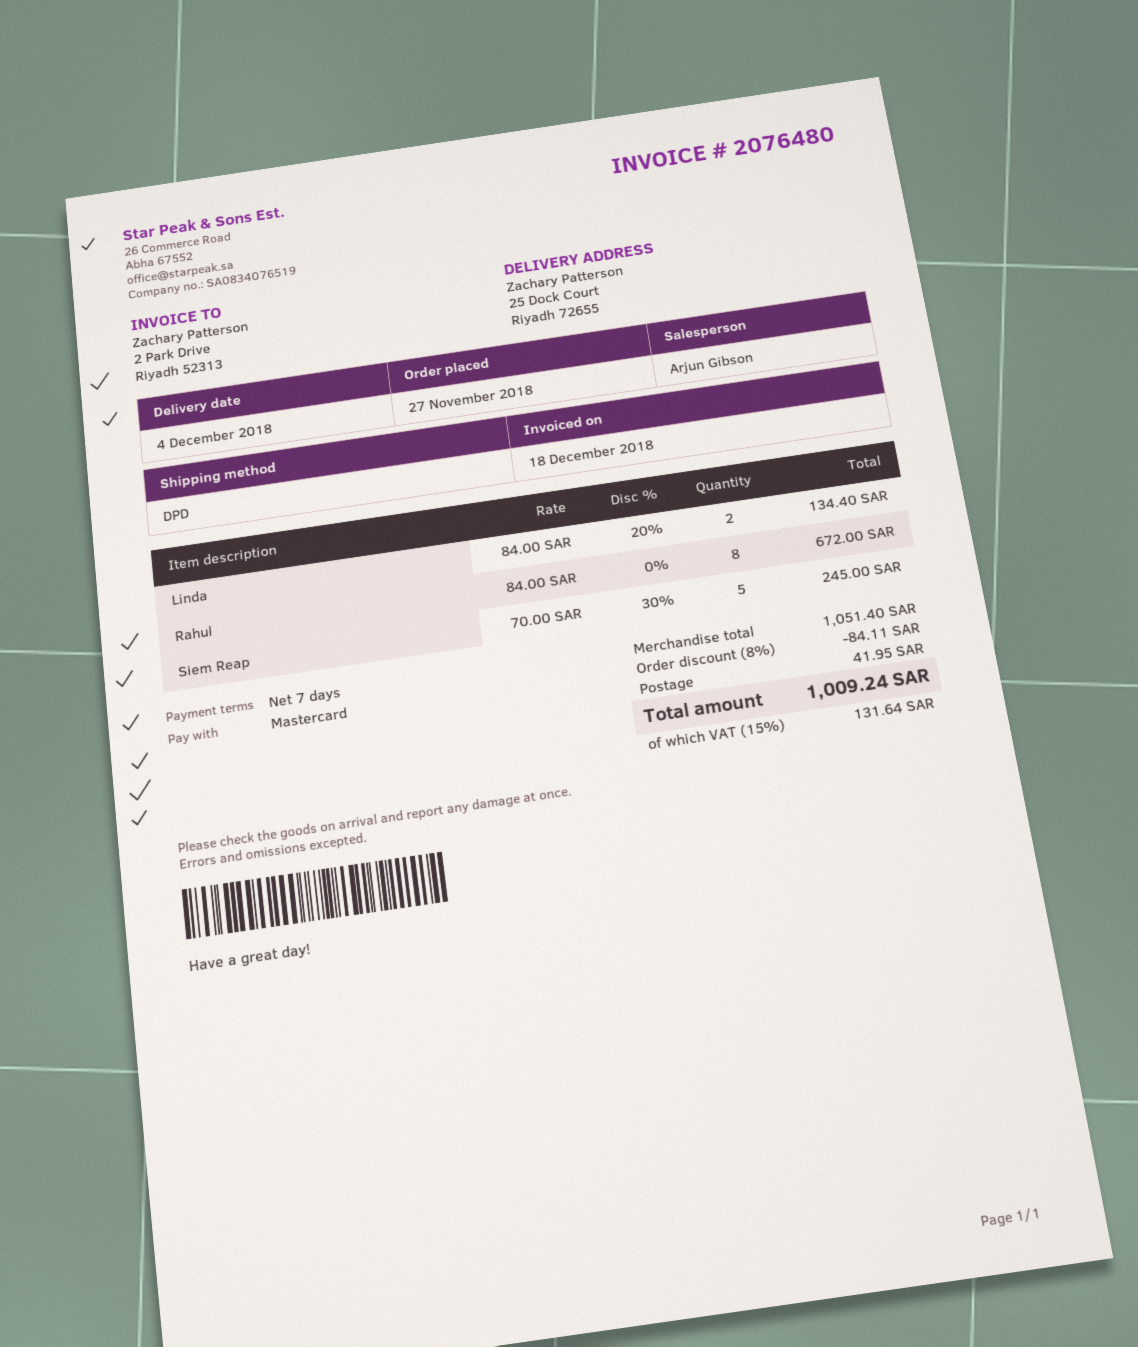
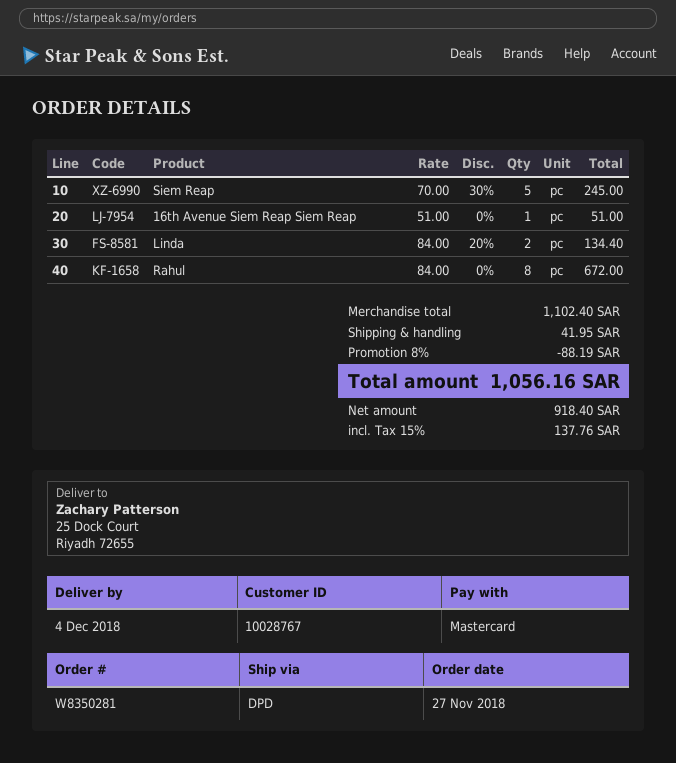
16th Avenue Siem Reap Siem Reap: none -> 1 x 51.00 = 51.00
subtotal: 1051.40 -> 1102.40
discount: 8% = 84.11 -> 8% = 88.19
tax: 15% = 131.64 -> 15% = 137.76
total: 1009.24 -> 1056.16

